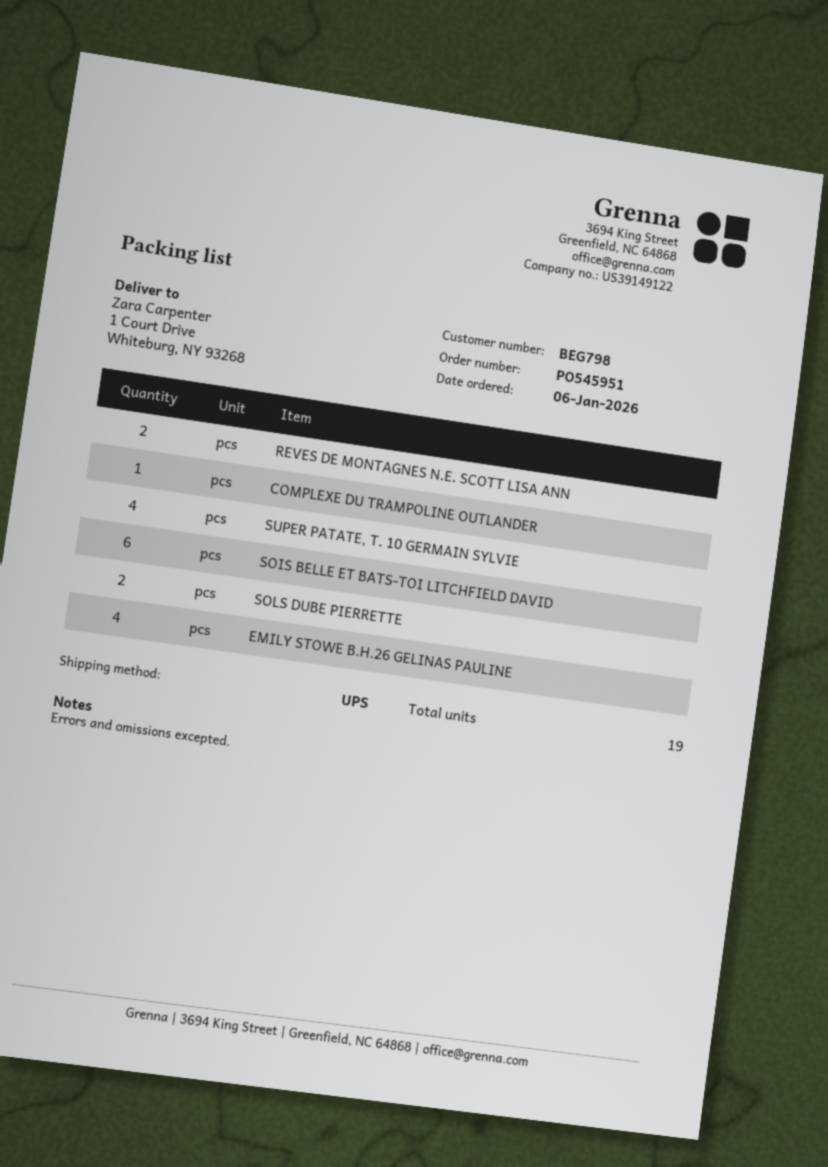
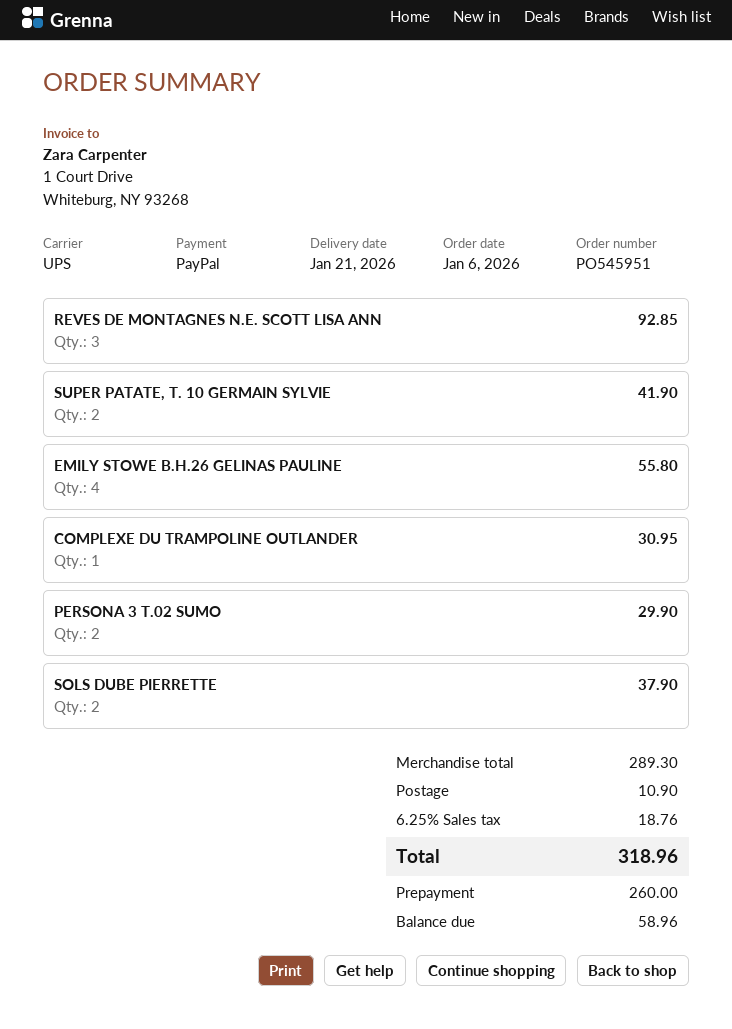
REVES DE MONTAGNES N.E. SCOTT LISA ANN: 2 -> 3
SUPER PATATE, T. 10 GERMAIN SYLVIE: 4 -> 2
SOIS BELLE ET BATS-TOI LITCHFIELD DAVID: 6 -> none
PERSONA 3 T.02 SUMO: none -> 2

